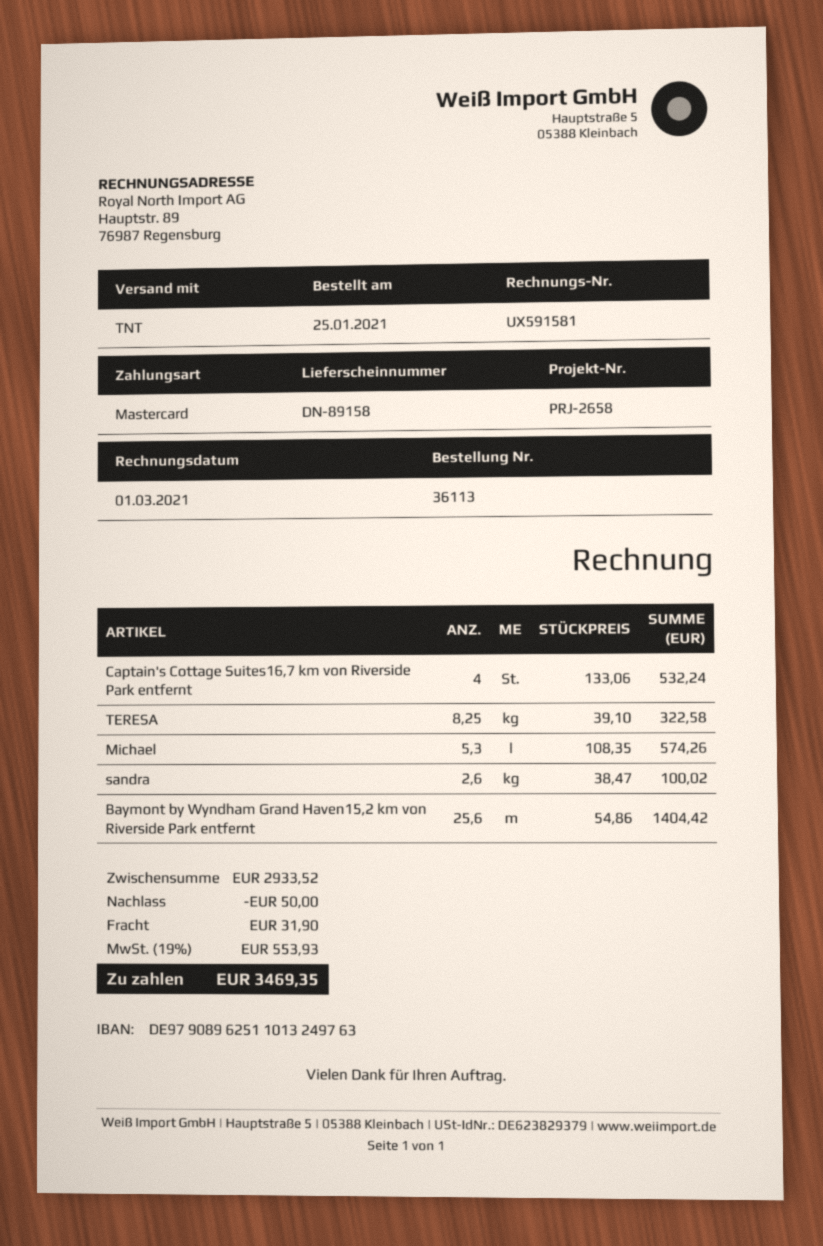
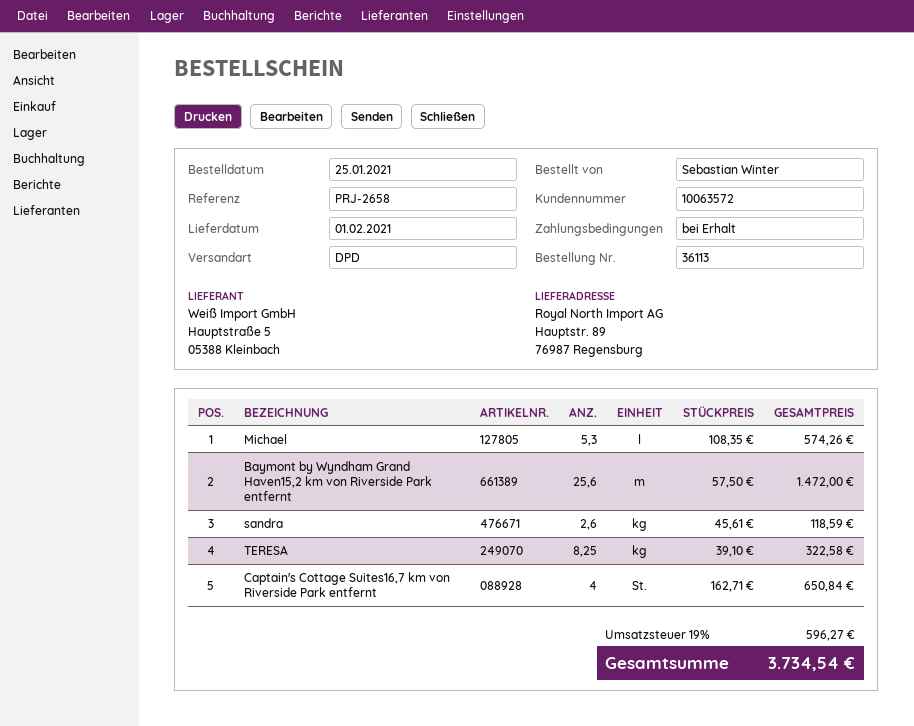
shipping method: TNT -> DPD
Captain's Cottage Suites16,7 km von Riverside Park entfernt: 4 x 133.06 = 532.24 -> 4 x 162.71 = 650.84
sandra: 2.6 x 38.47 = 100.02 -> 2.6 x 45.61 = 118.59
Baymont by Wyndham Grand Haven15,2 km von Riverside Park entfernt: 25.6 x 54.86 = 1404.42 -> 25.6 x 57.50 = 1472.00
discount: 50.00 -> none
shipping: 31.90 -> none
tax: 19% = 553.93 -> 19% = 596.27
total: 3469.35 -> 3734.54

